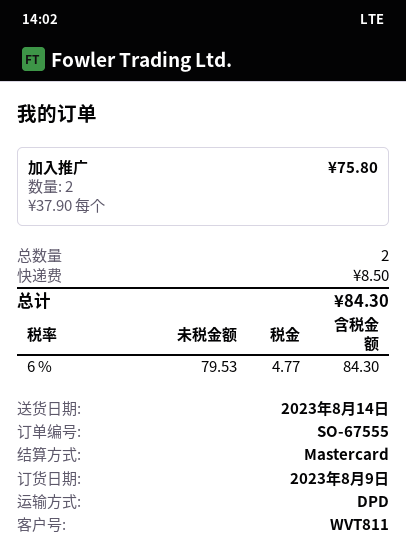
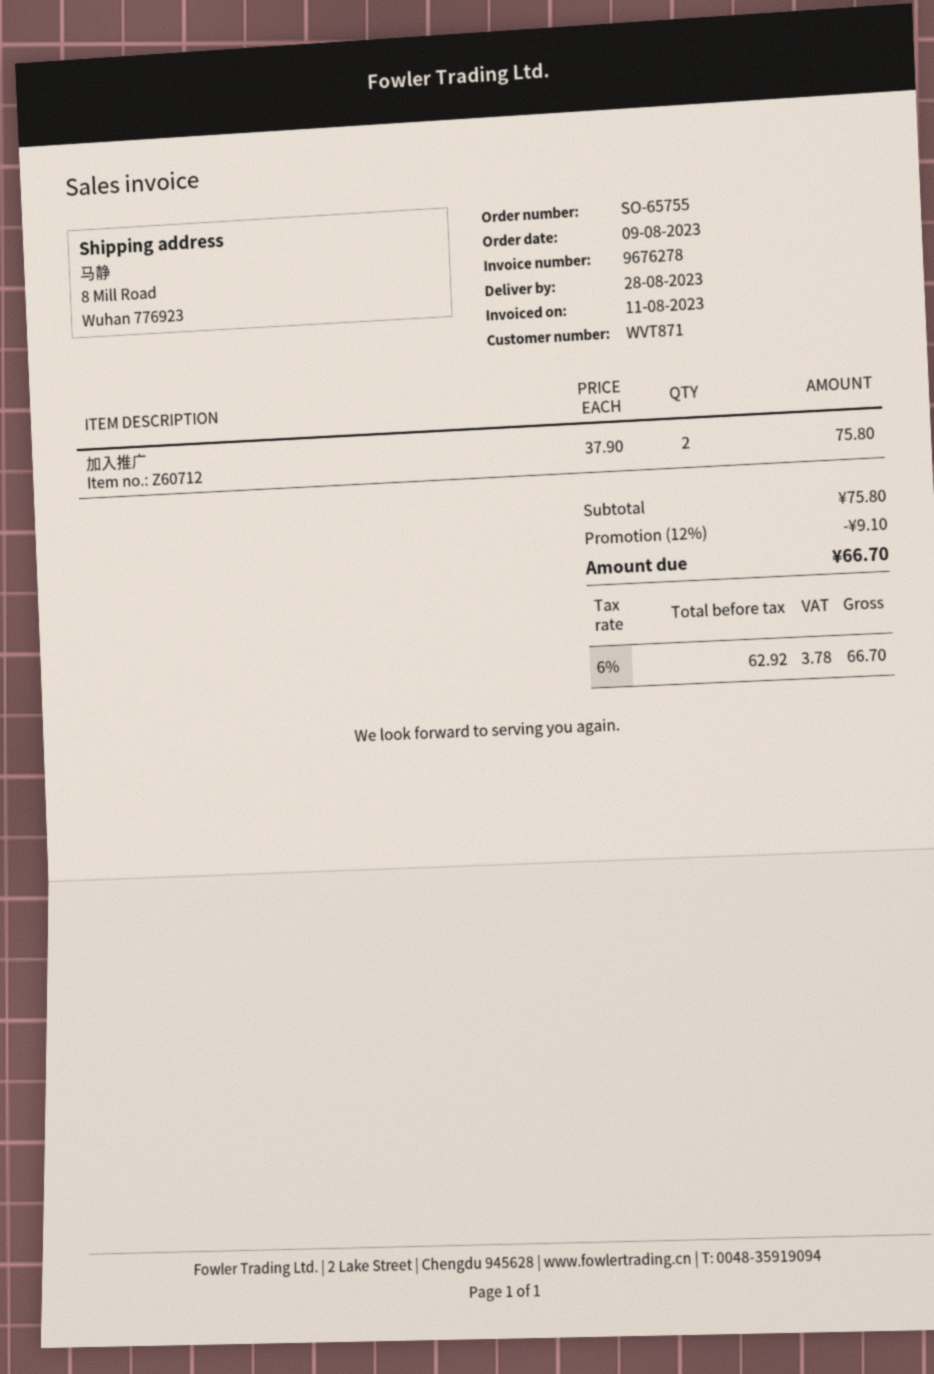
order number: SO-67555 -> SO-65755
delivery date: 2023-08-14 -> 2023-08-28
customer number: WVT811 -> WVT871
discount: none -> 12% = 9.10
shipping: 8.50 -> none
net: 79.53 -> 62.92
tax: 6% = 4.77 -> 6% = 3.78
total: 84.30 -> 66.70

